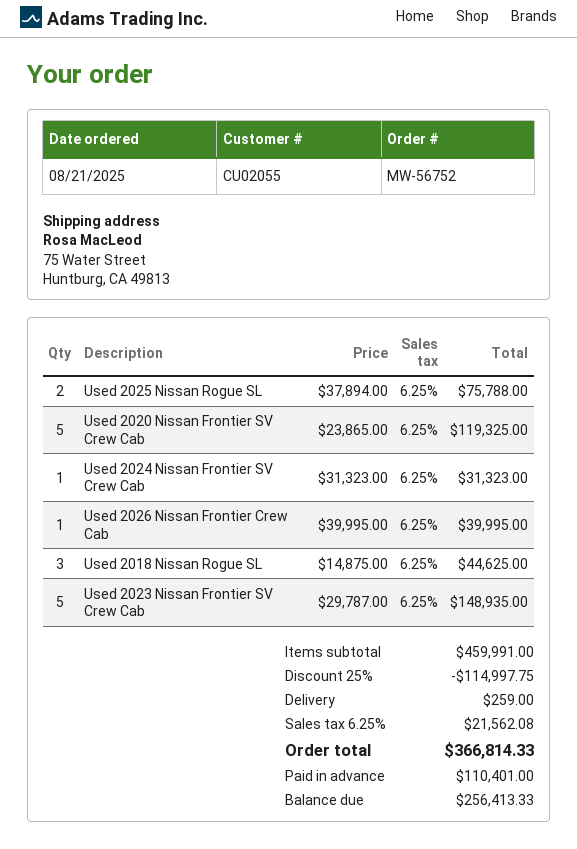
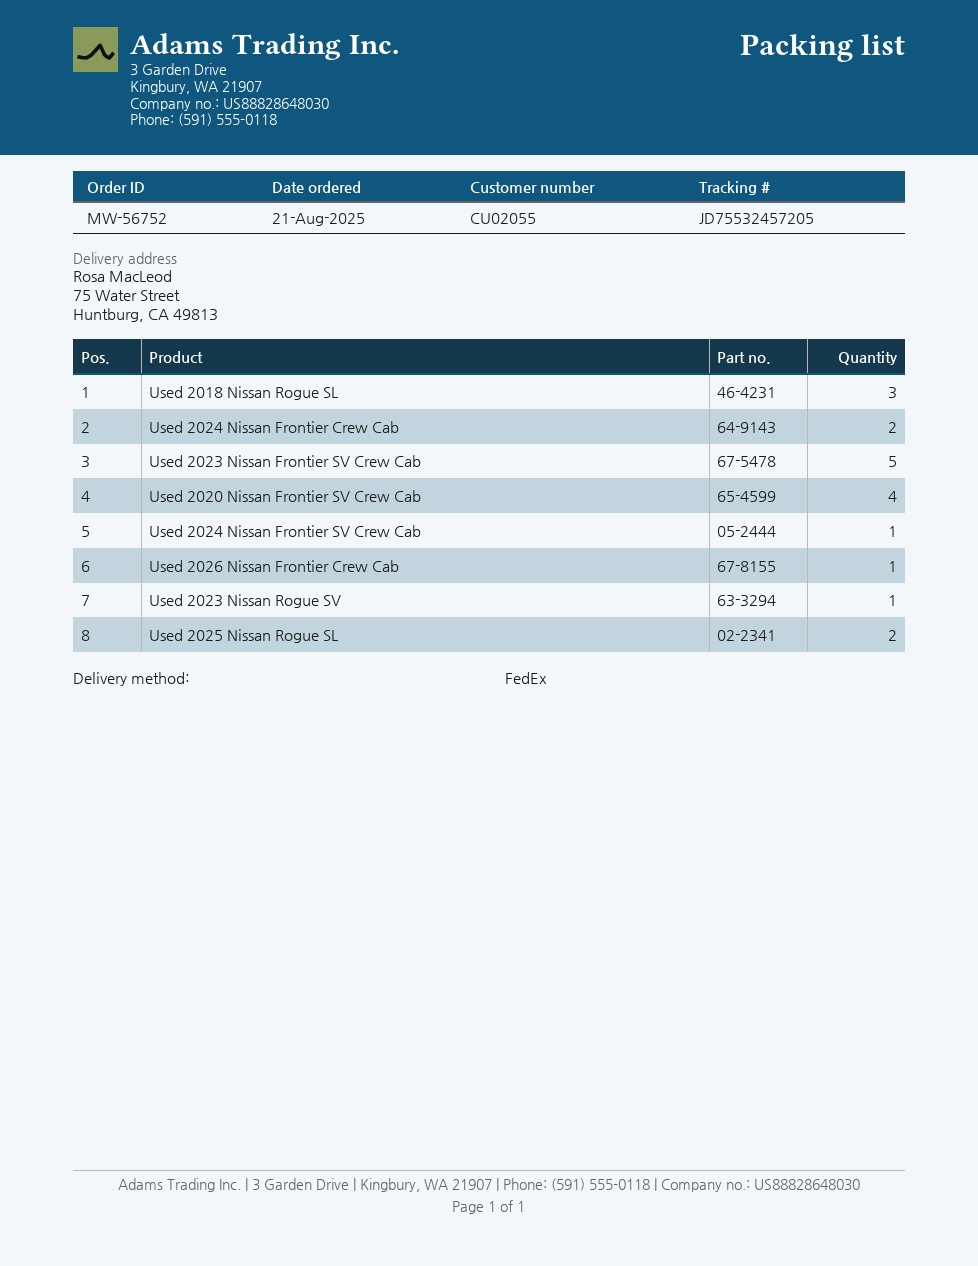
Used 2020 Nissan Frontier SV Crew Cab: 5 -> 4
Used 2024 Nissan Frontier Crew Cab: none -> 2
Used 2023 Nissan Rogue SV: none -> 1

